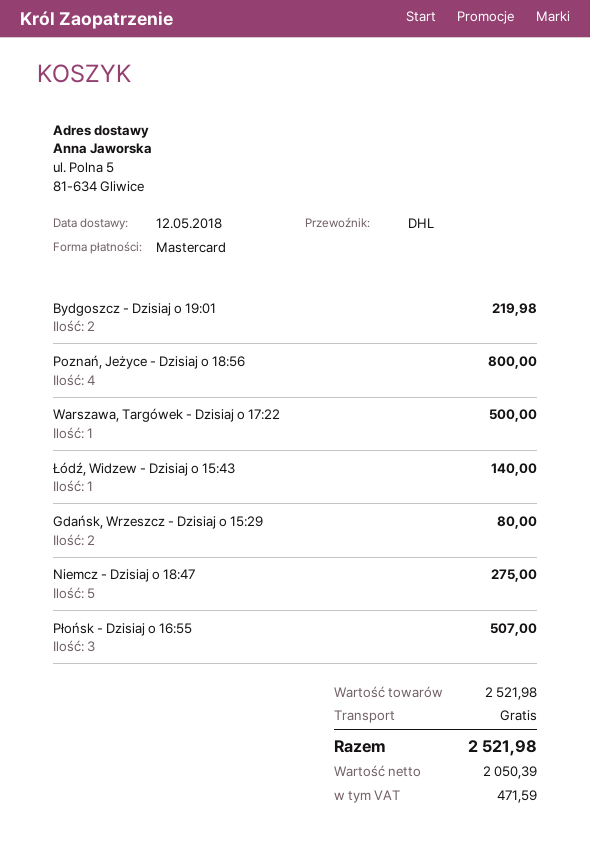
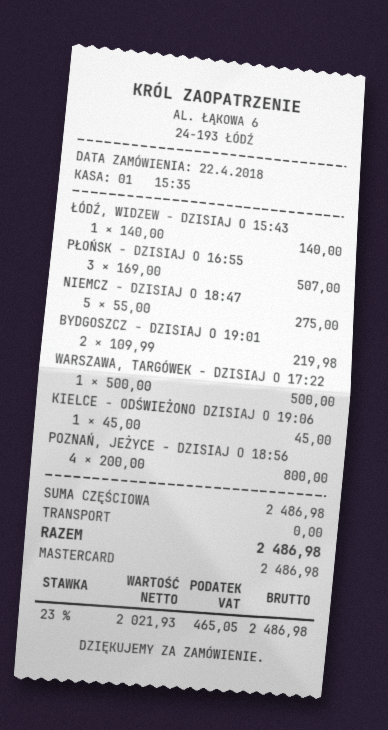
Gdańsk, Wrzeszcz - Dzisiaj o 15:29: 2 for 80.00 -> none
KIELCE - ODŚWIEŻONO DZISIAJ O 19:06: none -> 1 for 45.00
subtotal: 2521.98 -> 2486.98
net: 2050.39 -> 2021.93
tax: 471.59 -> 465.05
total: 2521.98 -> 2486.98

